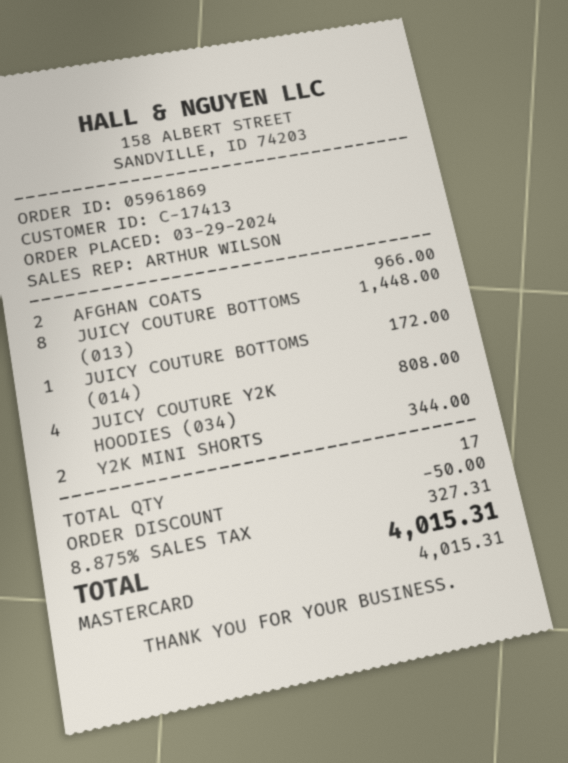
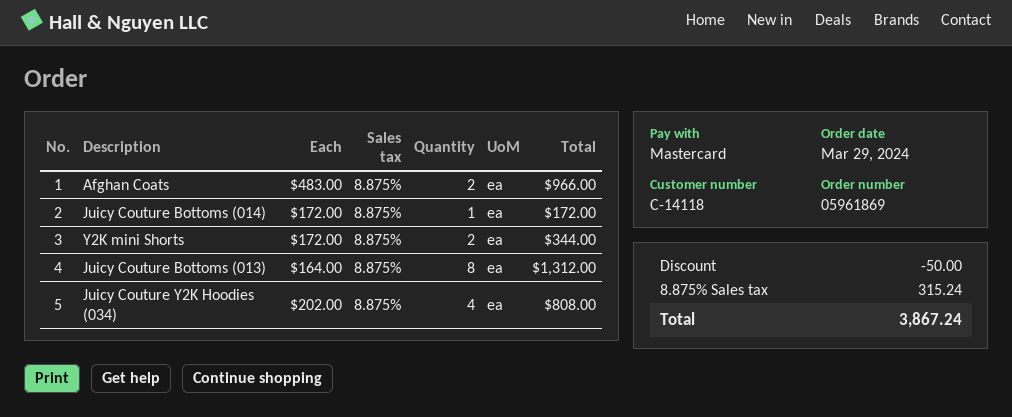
customer number: C-17413 -> C-14118
JUICY COUTURE BOTTOMS (013): 8 for 1448.00 -> 8 for 1312.00
tax: 8.875% = 327.31 -> 8.875% = 315.24
total: 4015.31 -> 3867.24

